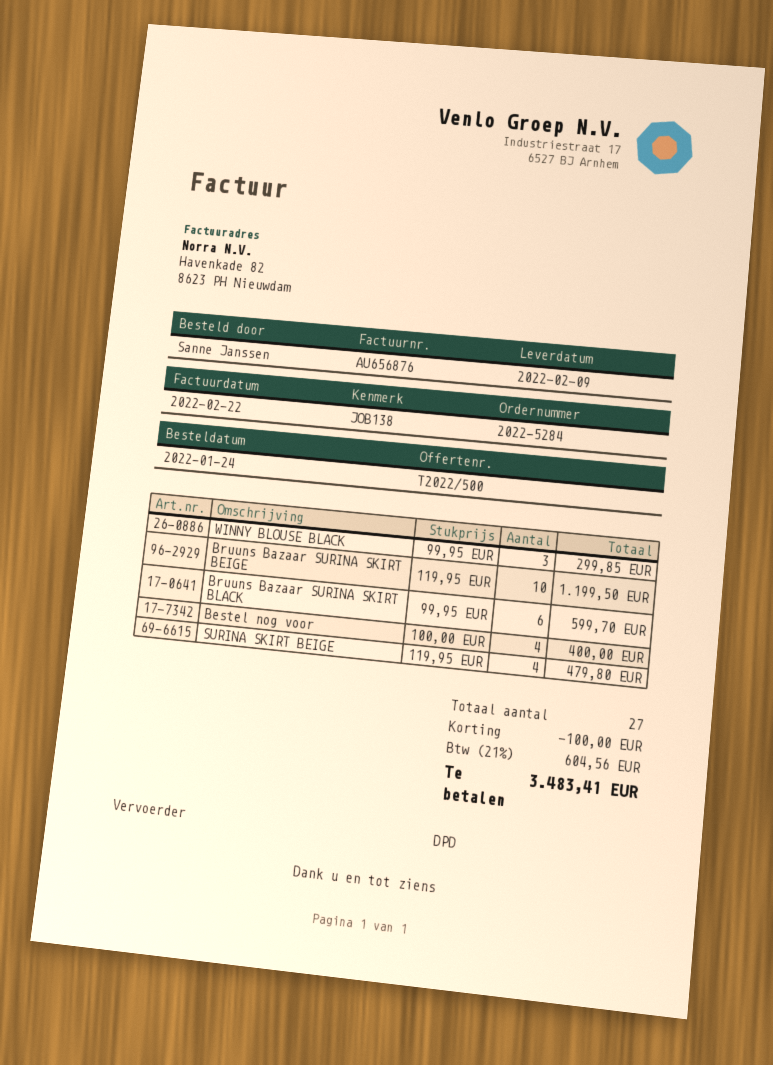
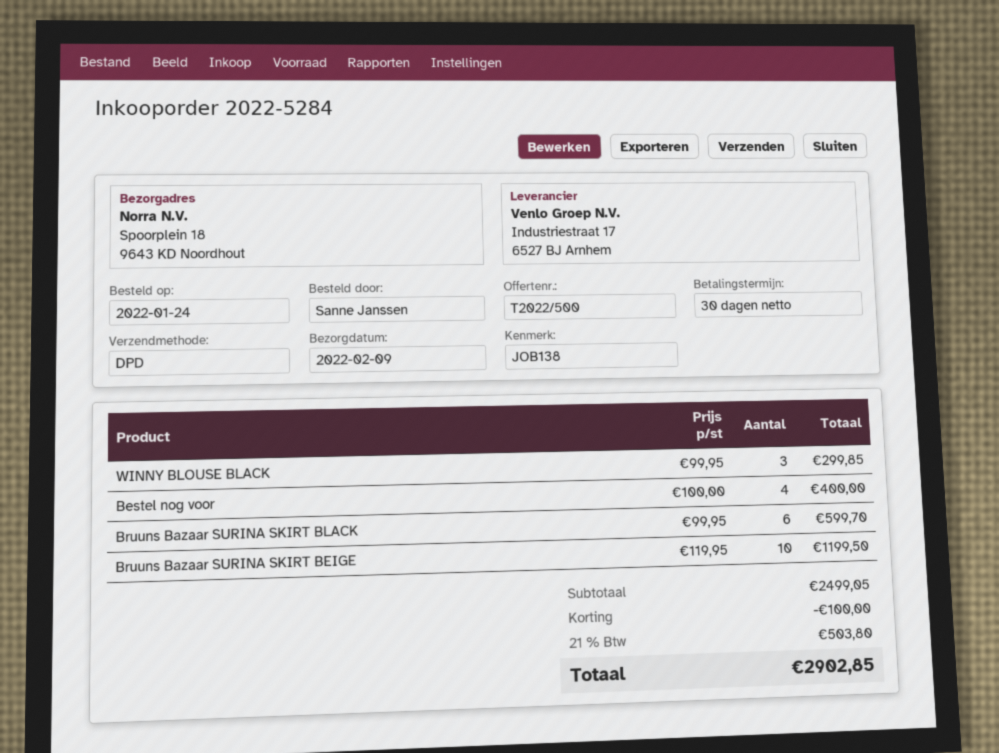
SURINA SKIRT BEIGE: 4 x 119.95 = 479.80 -> none
tax: 21% = 604.56 -> 21% = 503.80
total: 3483.41 -> 2902.85

